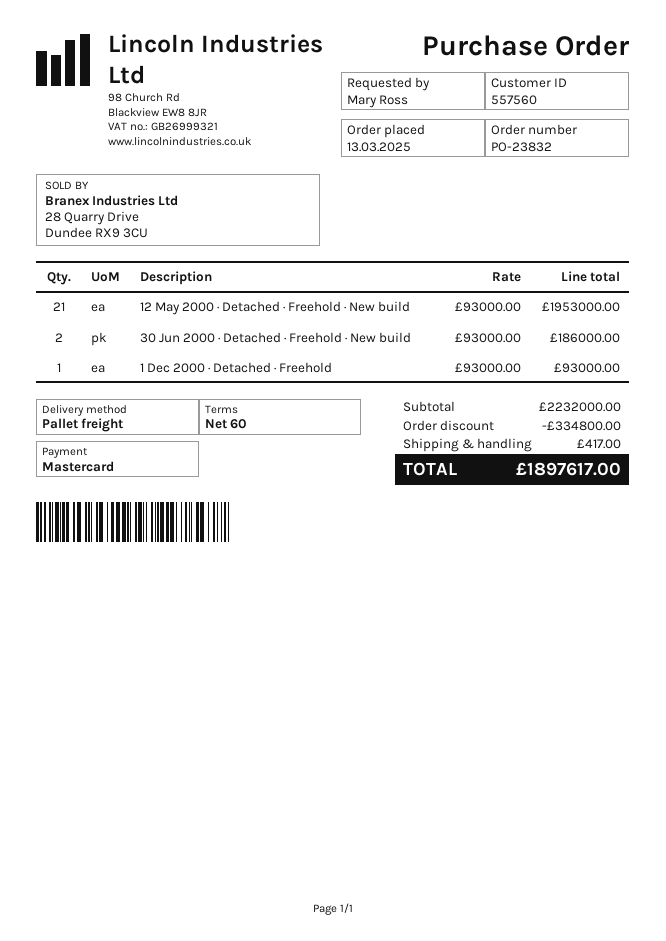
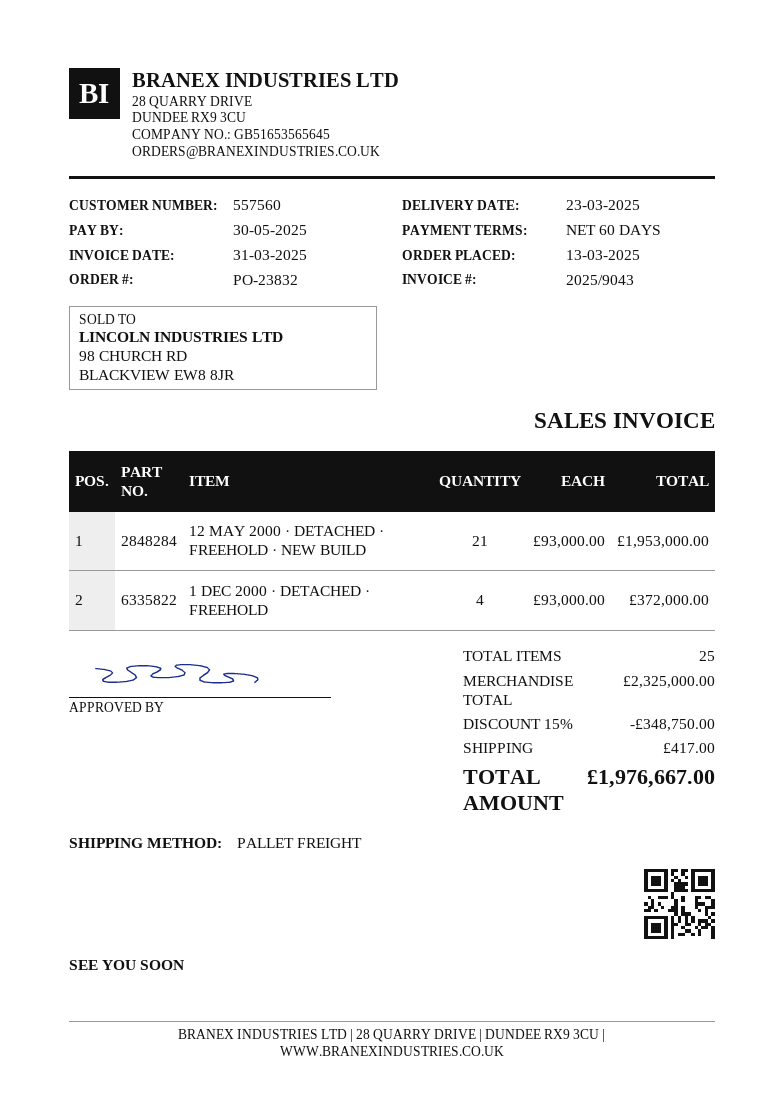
30 Jun 2000 · Detached · Freehold · New build: 2 x 93000.00 = 186000.00 -> none
1 Dec 2000 · Detached · Freehold: 1 x 93000.00 = 93000.00 -> 4 x 93000.00 = 372000.00
subtotal: 2232000.00 -> 2325000.00
discount: 334800.00 -> 348750.00
total: 1897617.00 -> 1976667.00

